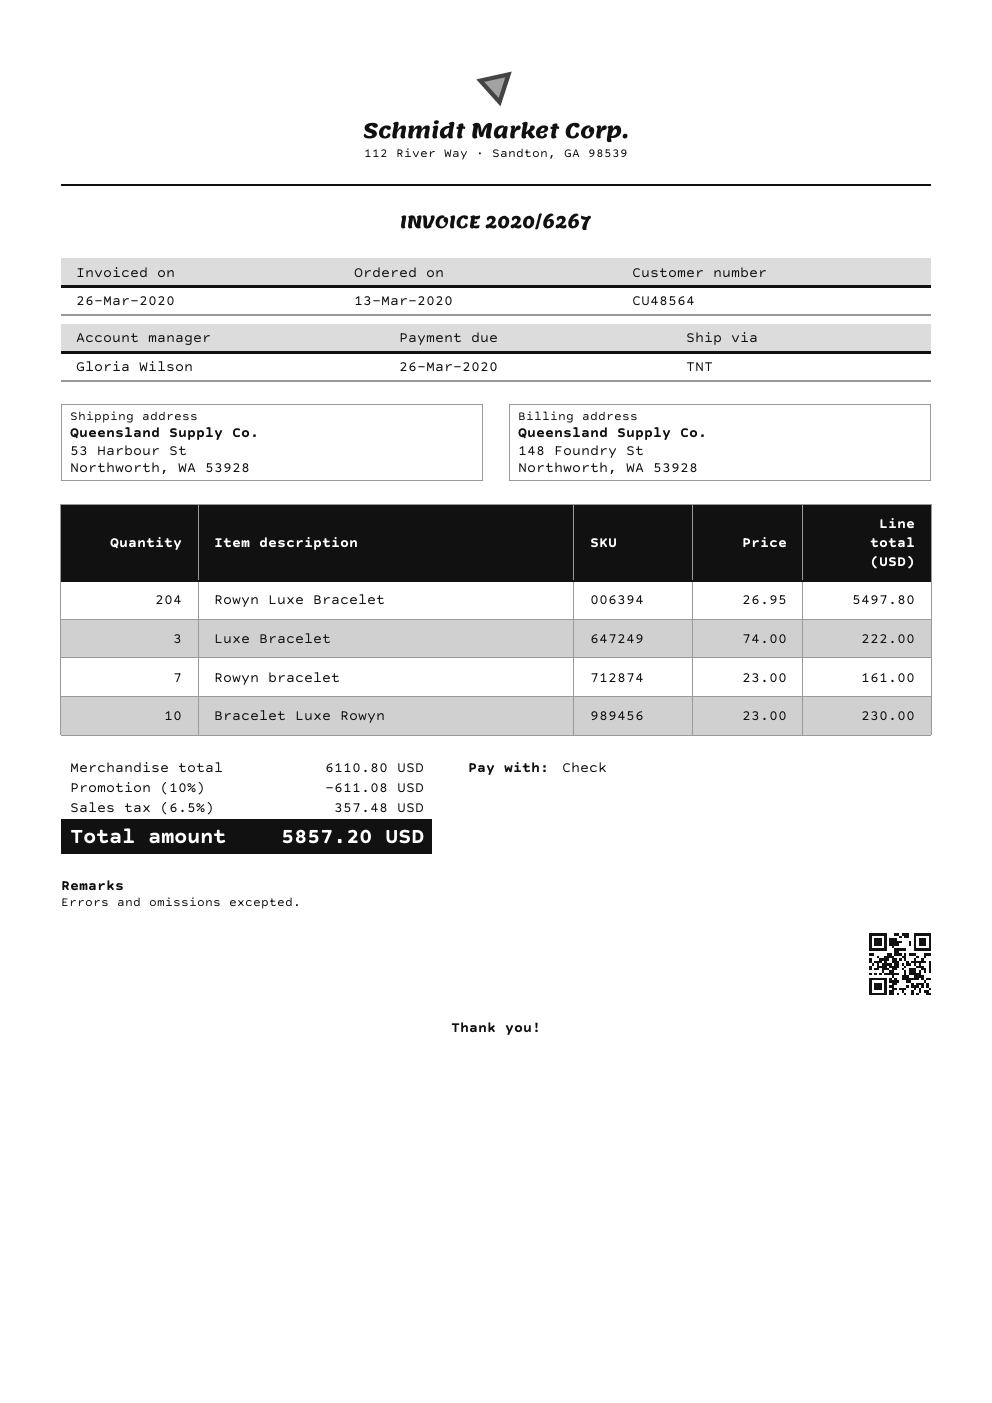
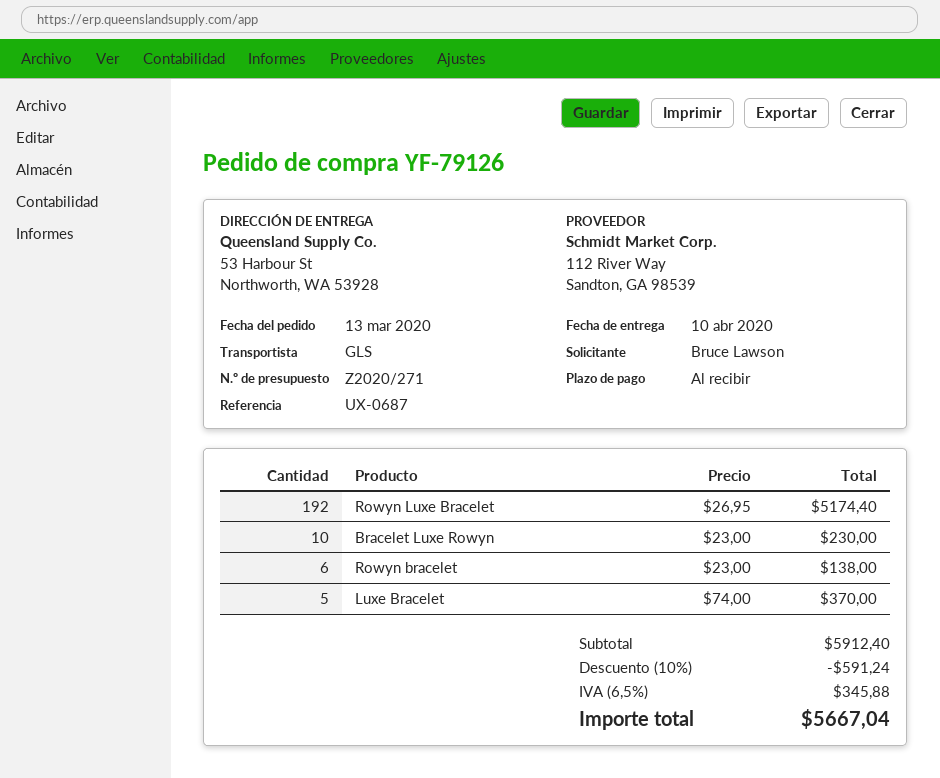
shipping method: TNT -> GLS
Rowyn Luxe Bracelet: 204 x 26.95 = 5497.80 -> 192 x 26.95 = 5174.40
Luxe Bracelet: 3 x 74.00 = 222.00 -> 5 x 74.00 = 370.00
Rowyn bracelet: 7 x 23.00 = 161.00 -> 6 x 23.00 = 138.00
subtotal: 6110.80 -> 5912.40
discount: 10% = 611.08 -> 10% = 591.24
tax: 6.5% = 357.48 -> 6.5% = 345.88
total: 5857.20 -> 5667.04

